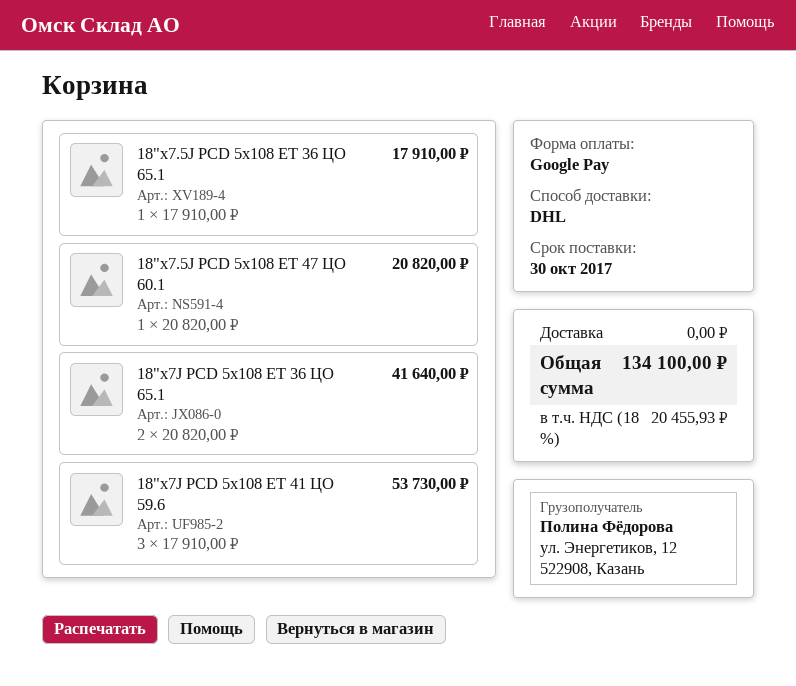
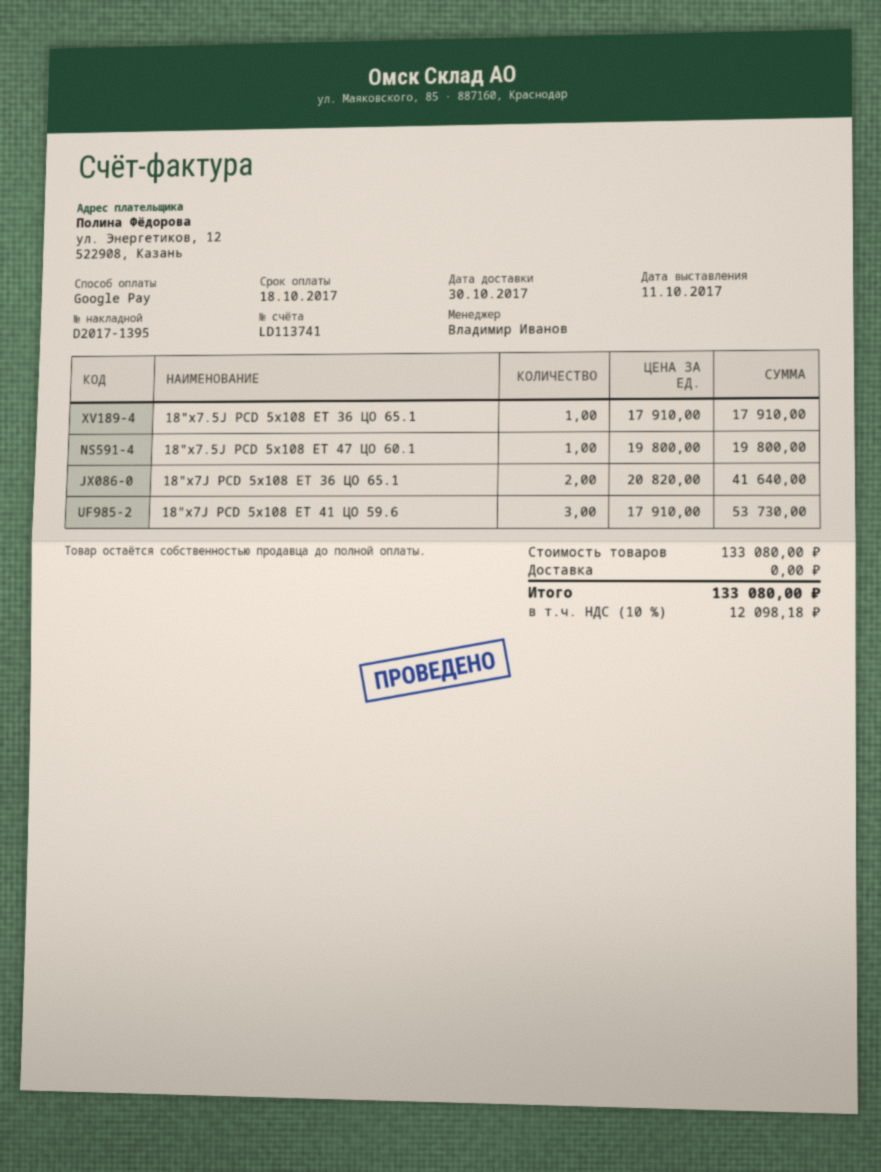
18"x7.5J PCD 5x108 ЕТ 47 ЦО 60.1: 1 x 20820.00 = 20820.00 -> 1 x 19800.00 = 19800.00
tax: 18% = 20455.93 -> 10% = 12098.18
total: 134100.00 -> 133080.00

